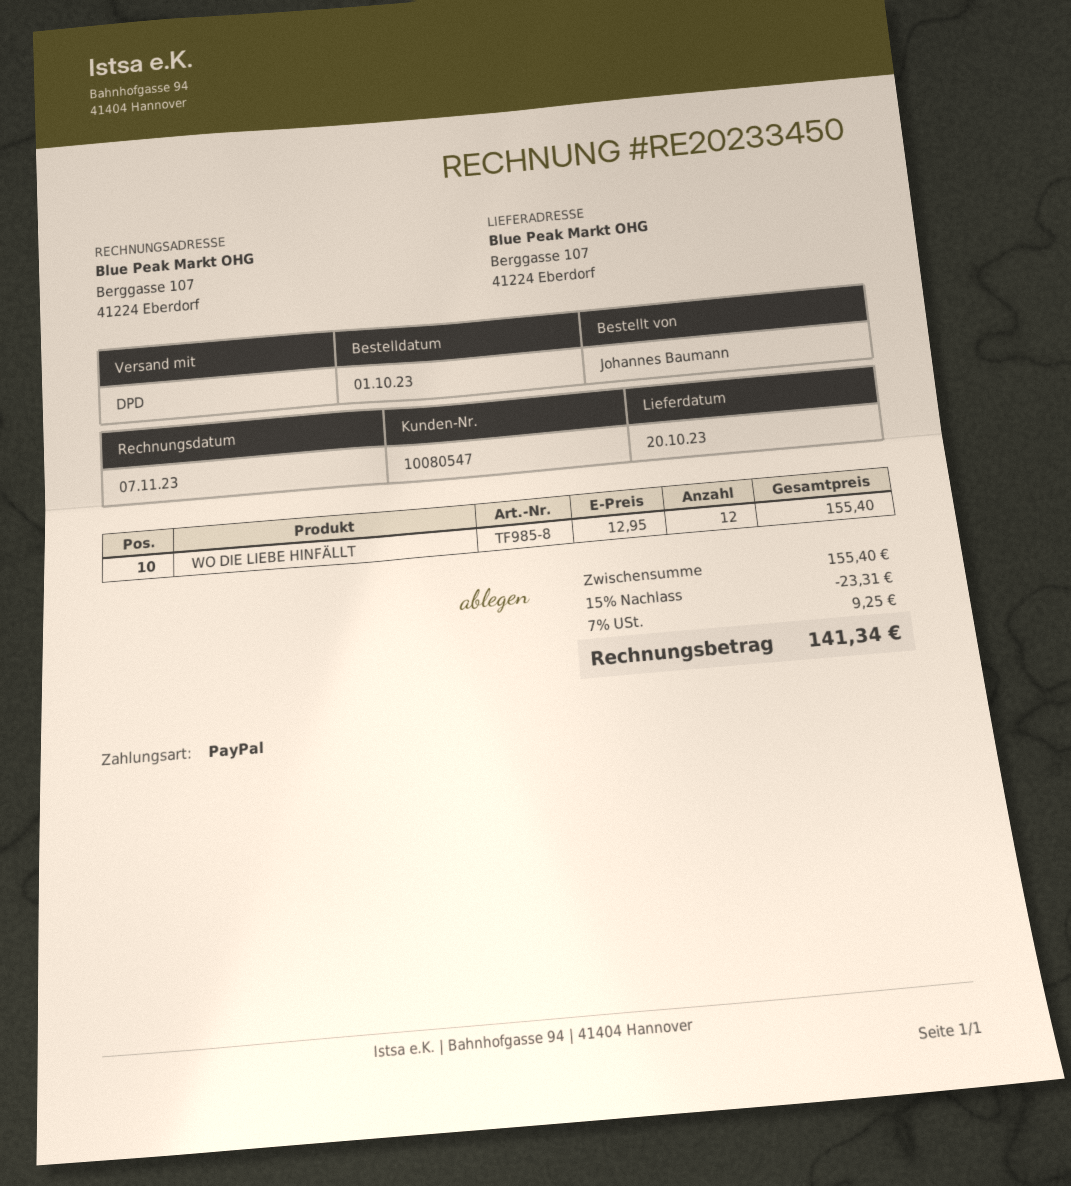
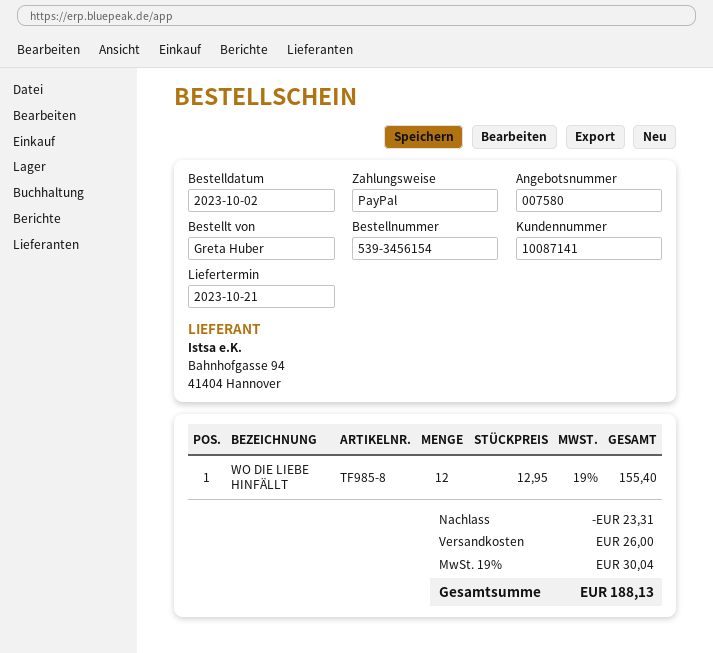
order date: 2023-10-01 -> 2023-10-02
delivery date: 2023-10-20 -> 2023-10-21
customer number: 10080547 -> 10087141
ordered by: Johannes Baumann -> Greta Huber
shipping: none -> 26.00
tax: 7% = 9.25 -> 19% = 30.04
total: 141.34 -> 188.13

